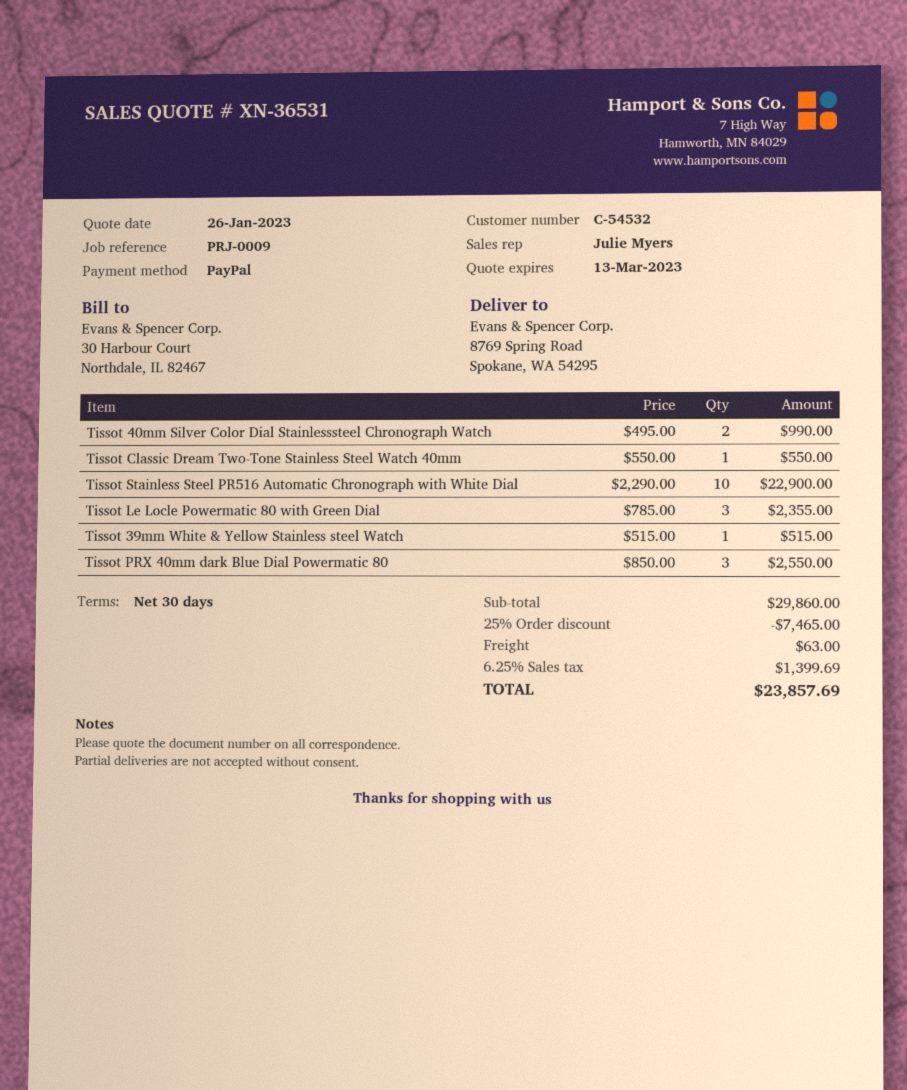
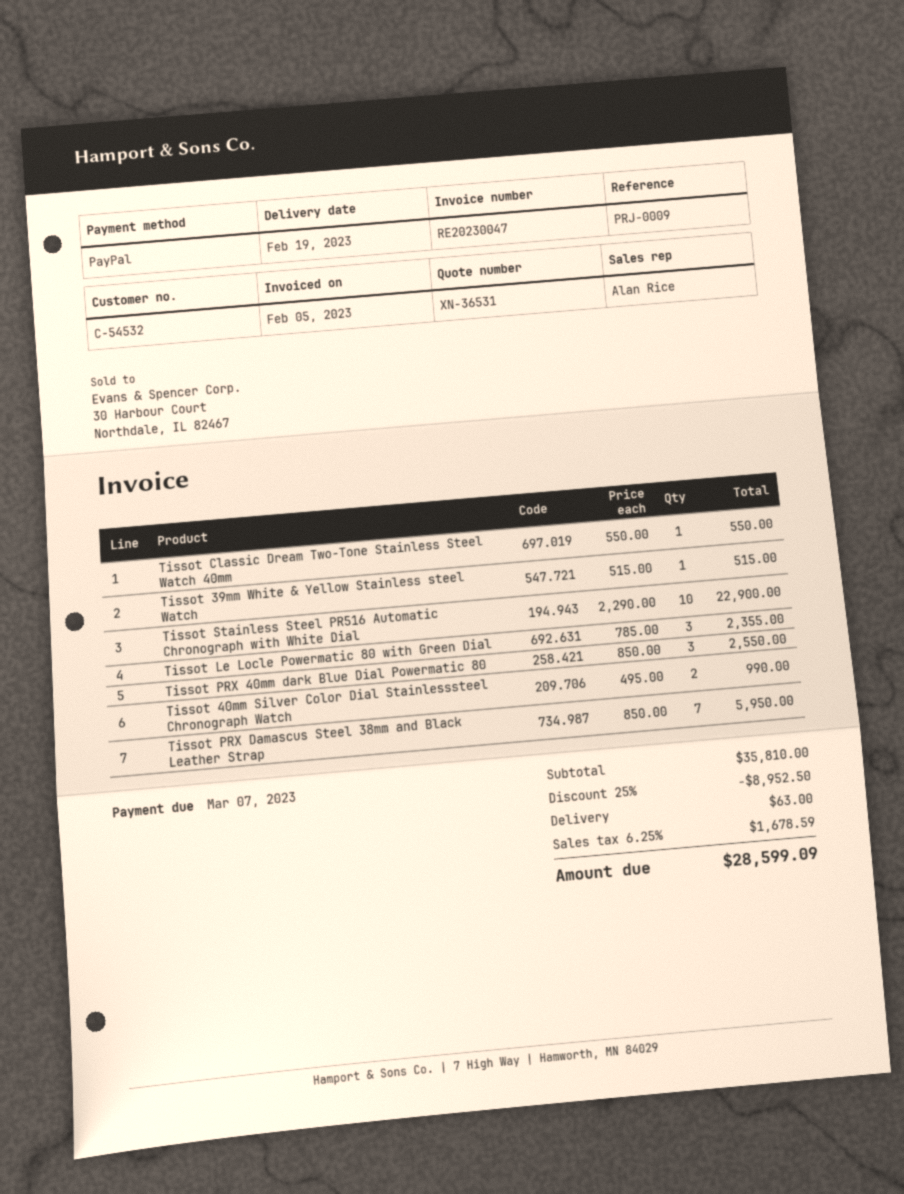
sales rep: Julie Myers -> Alan Rice
Tissot PRX Damascus Steel 38mm and Black Leather Strap: none -> 7 x 850.00 = 5950.00
subtotal: 29860.00 -> 35810.00
discount: 25% = 7465.00 -> 25% = 8952.50
tax: 6.25% = 1399.69 -> 6.25% = 1678.59
total: 23857.69 -> 28599.09

